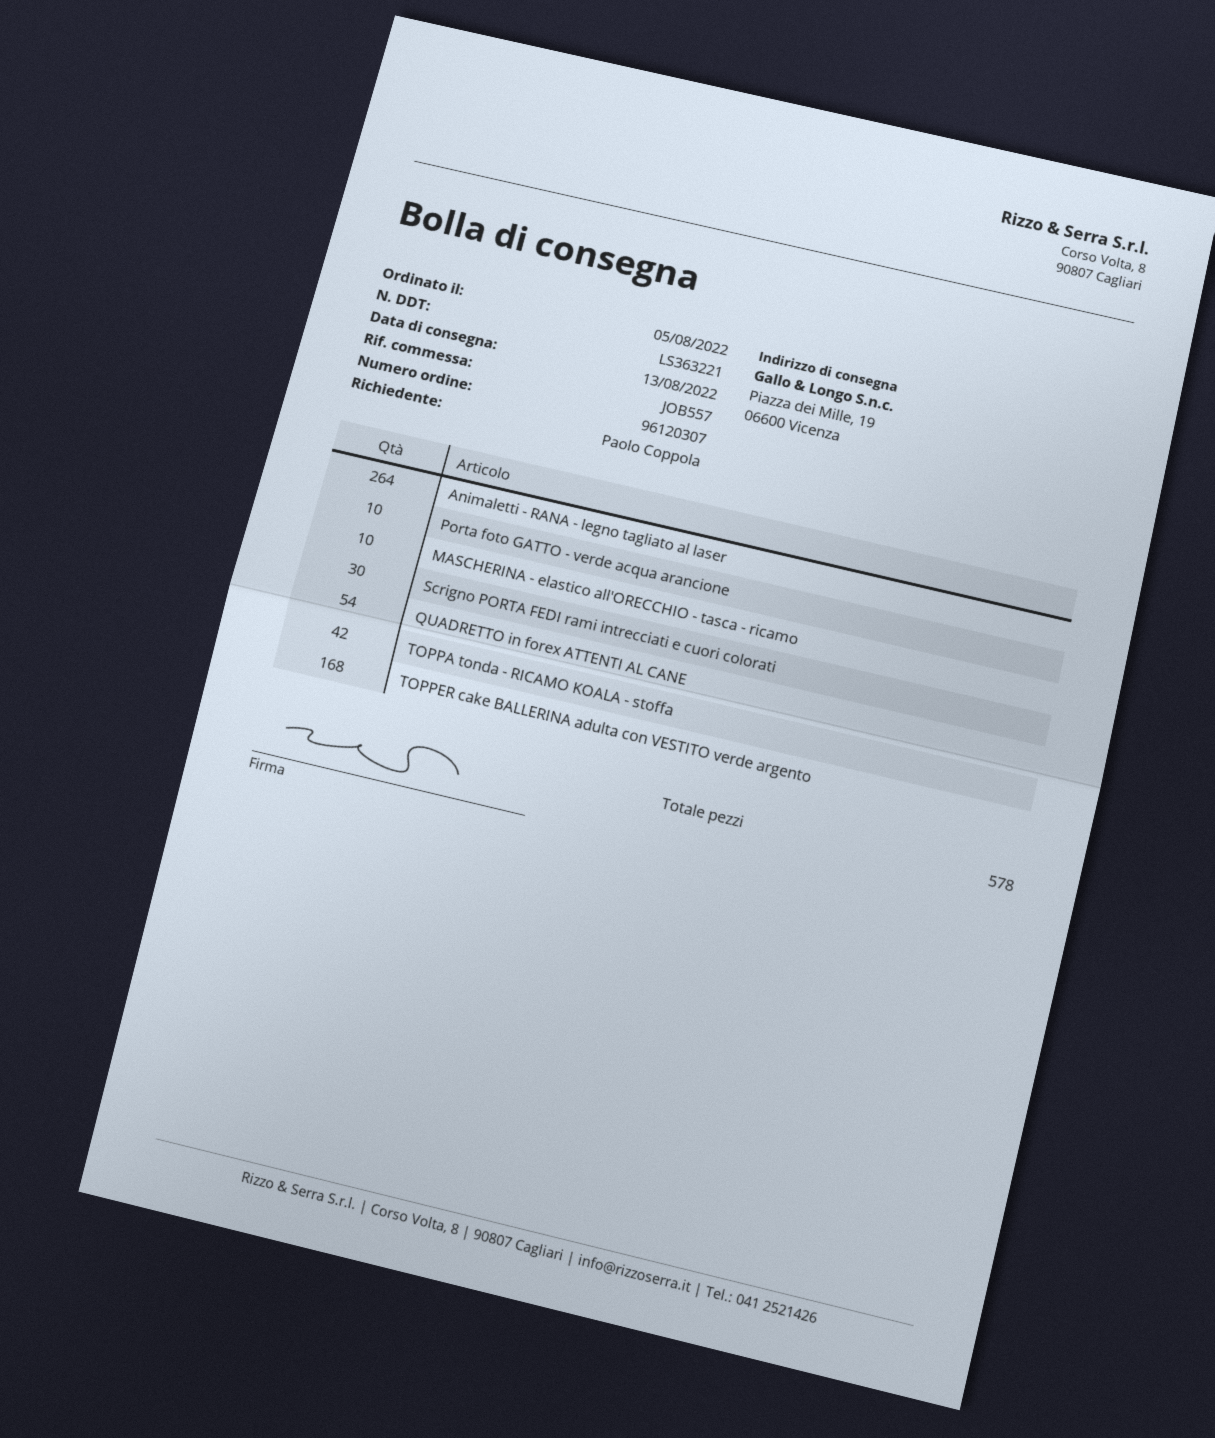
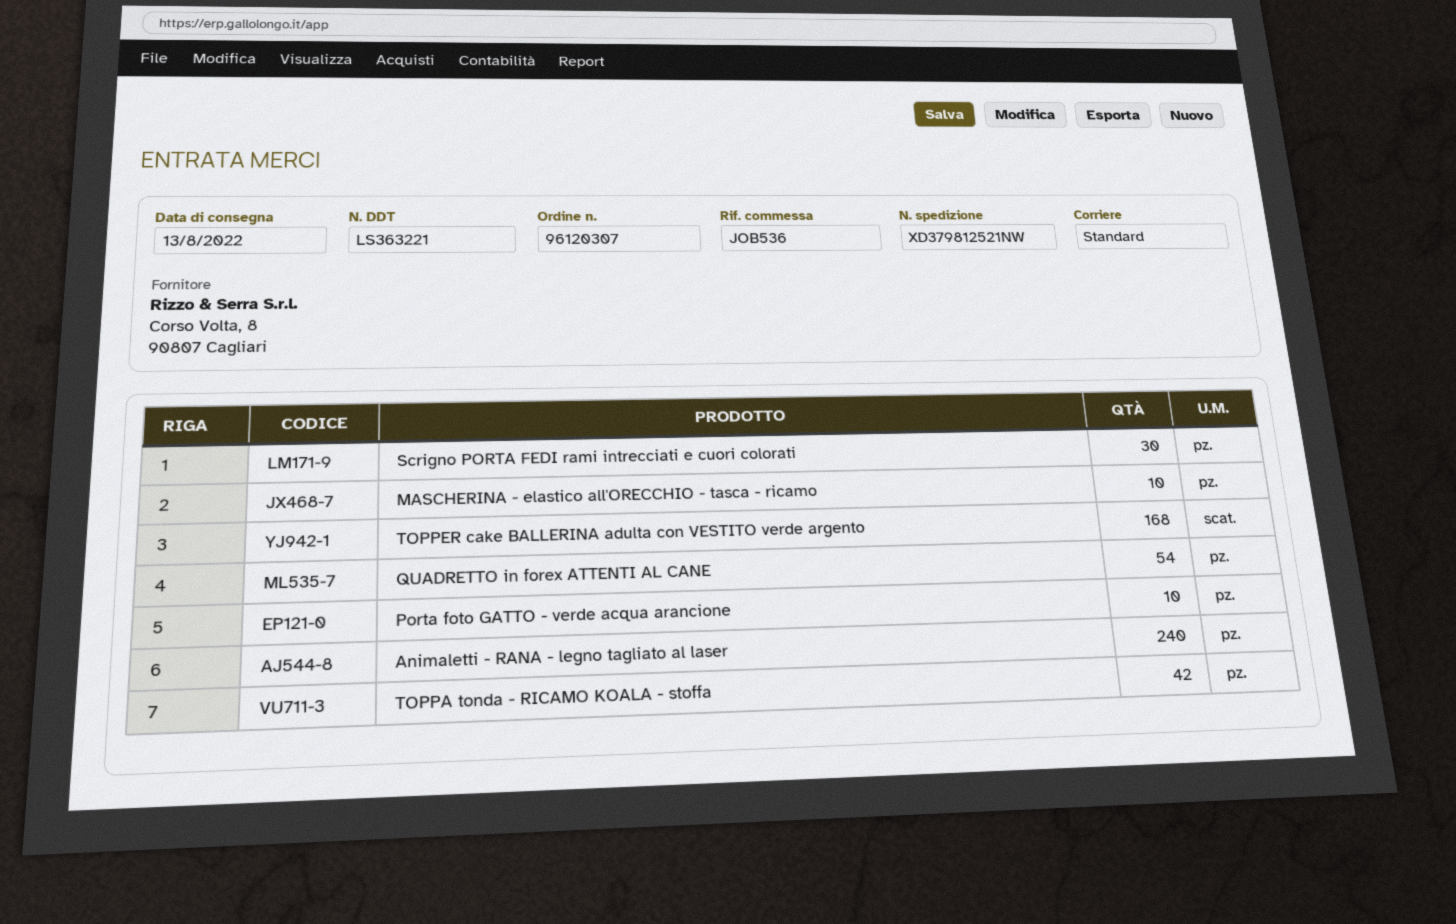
reference: JOB557 -> JOB536
Animaletti - RANA - legno tagliato al laser: 264 -> 240

